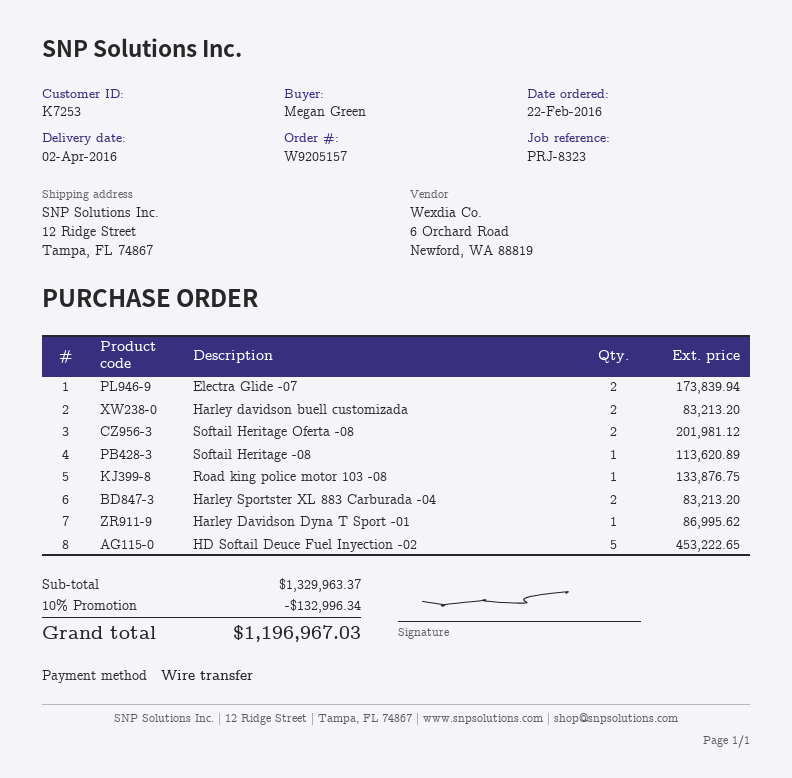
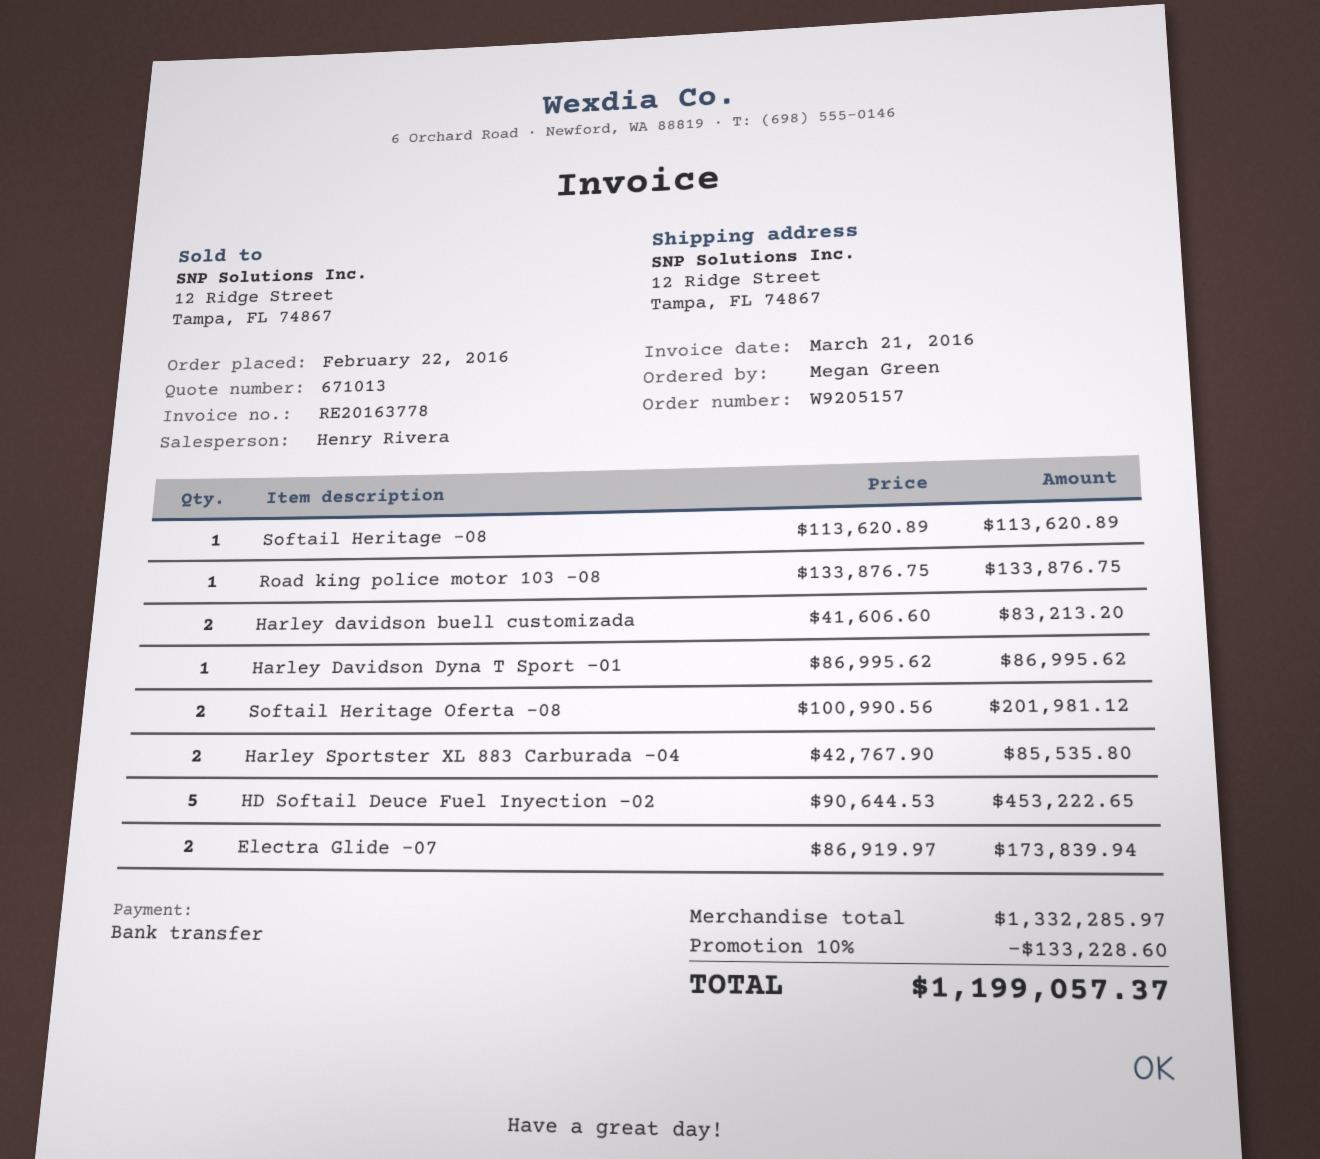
Harley Sportster XL 883 Carburada -04: 2 for 83213.20 -> 2 for 85535.80
subtotal: 1329963.37 -> 1332285.97
discount: 10% = 132996.34 -> 10% = 133228.60
total: 1196967.03 -> 1199057.37

